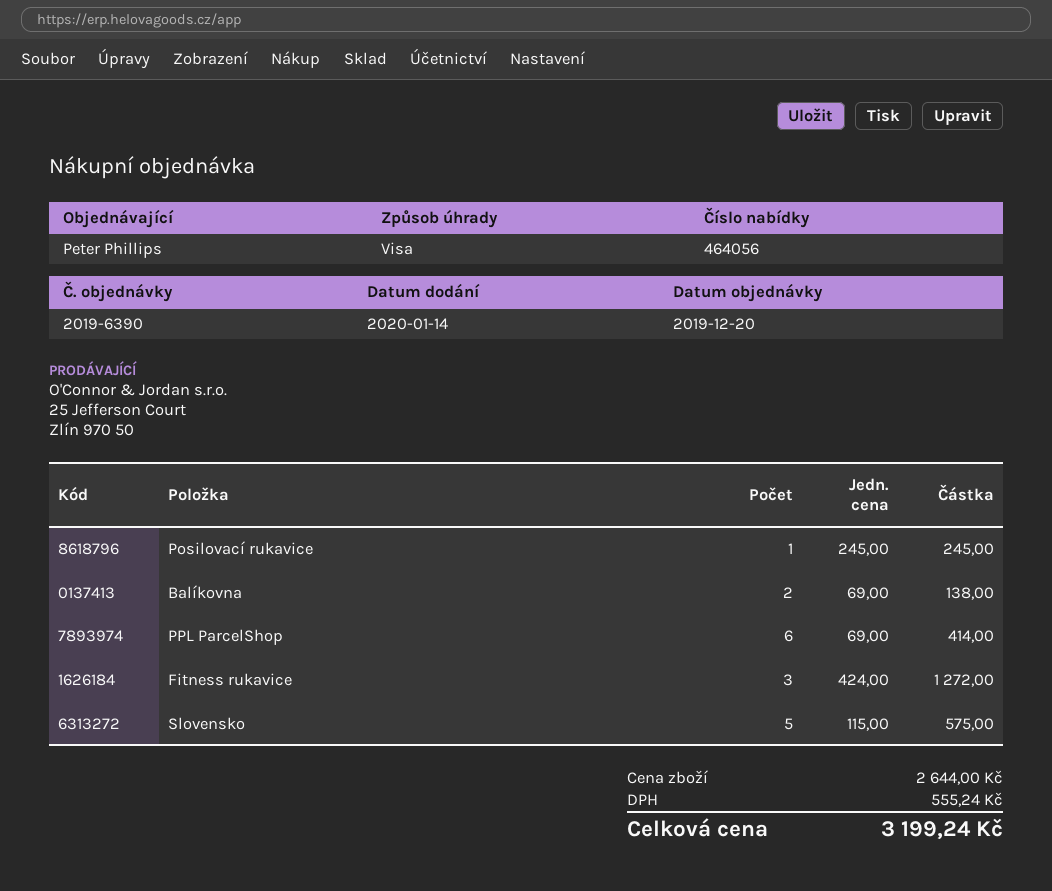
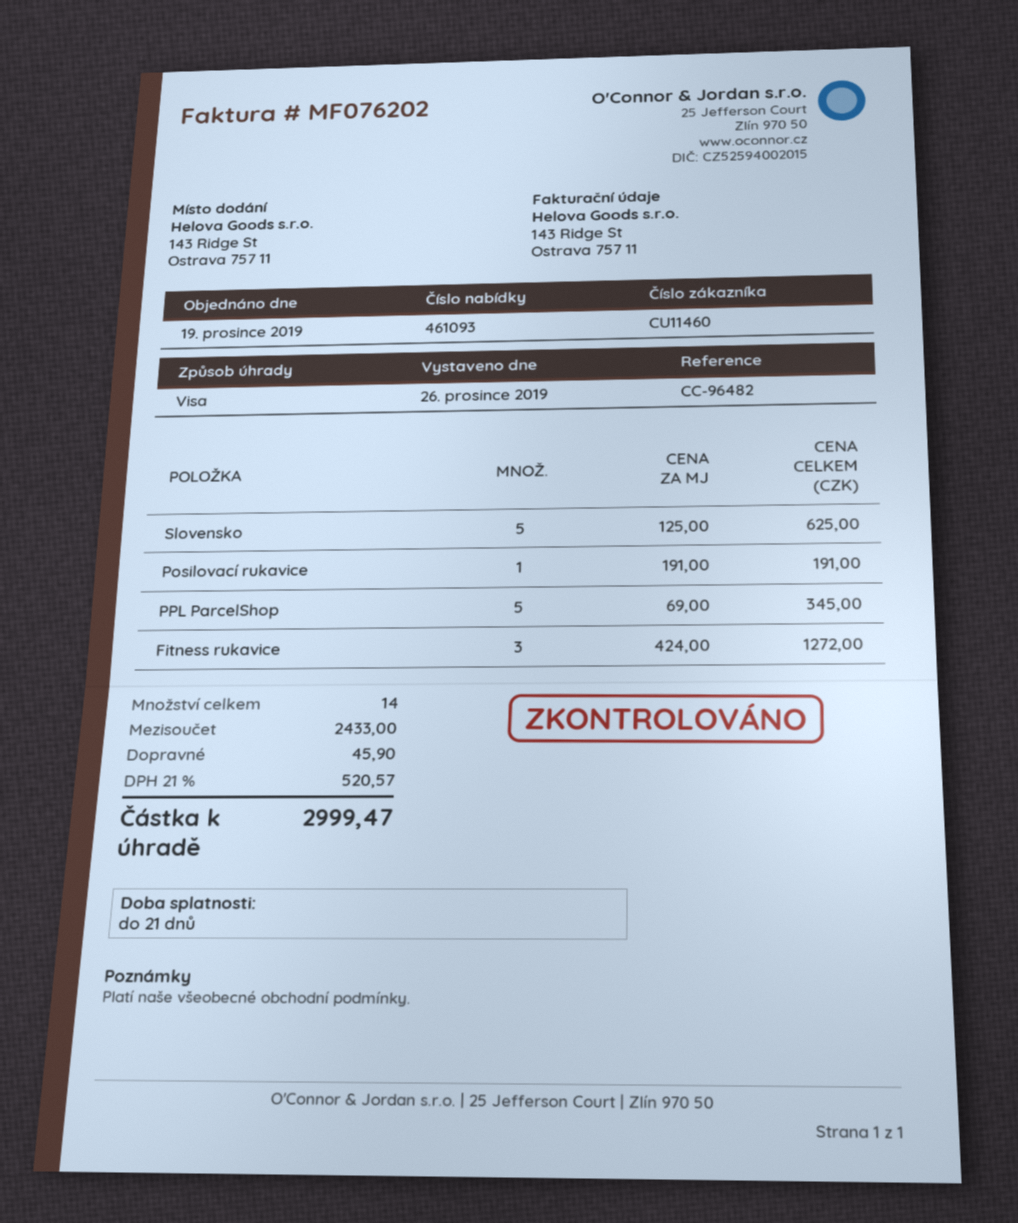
quote number: 464056 -> 461093
order date: 2019-12-20 -> 2019-12-19
Posilovací rukavice: 1 x 245.00 = 245.00 -> 1 x 191.00 = 191.00
Balíkovna: 2 x 69.00 = 138.00 -> none
PPL ParcelShop: 6 x 69.00 = 414.00 -> 5 x 69.00 = 345.00
Slovensko: 5 x 115.00 = 575.00 -> 5 x 125.00 = 625.00
subtotal: 2644.00 -> 2433.00
shipping: none -> 45.90
tax: 555.24 -> 520.57
total: 3199.24 -> 2999.47

